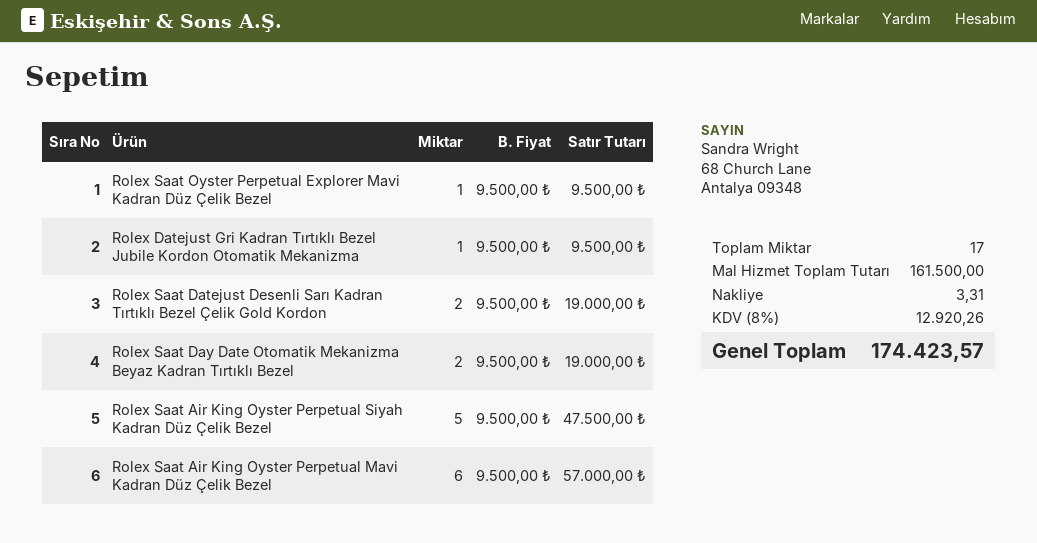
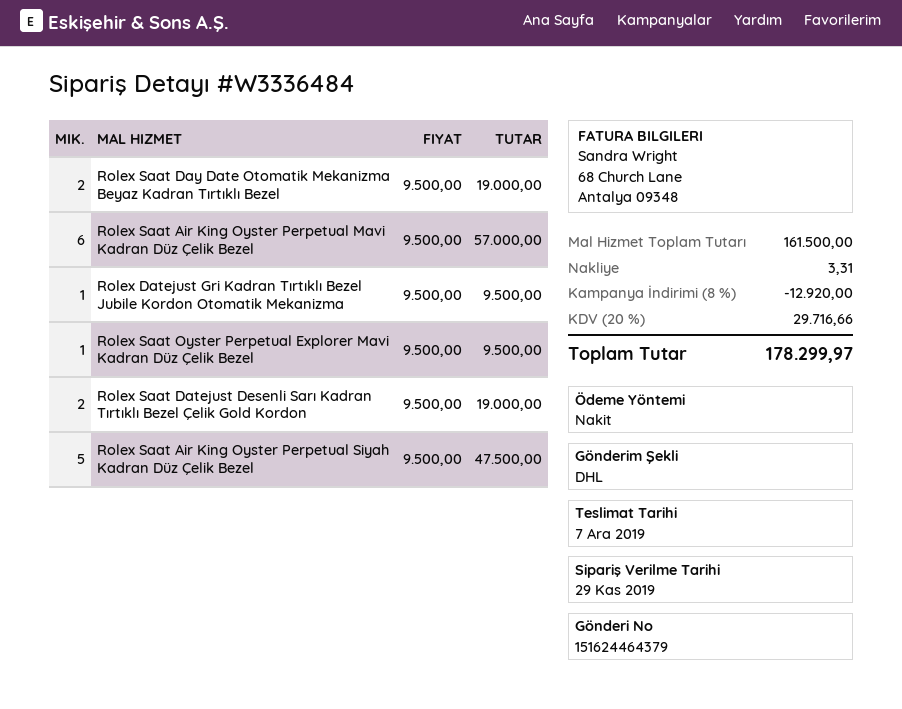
discount: none -> 8% = 12920.00
tax: 8% = 12920.26 -> 20% = 29716.66
total: 174423.57 -> 178299.97

